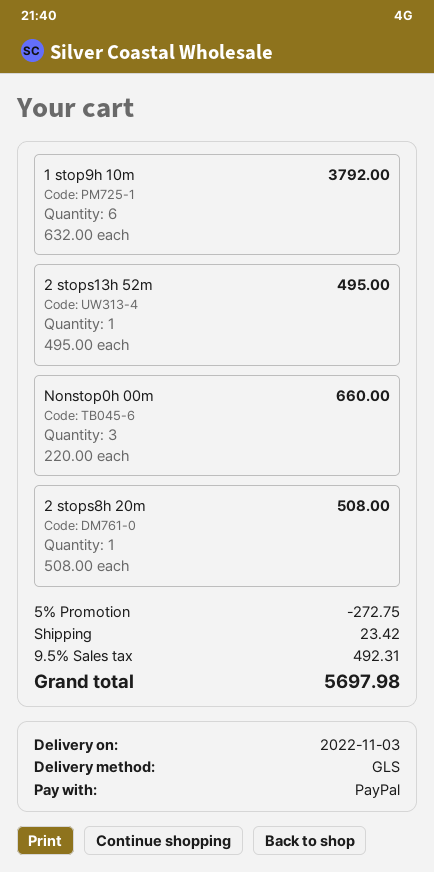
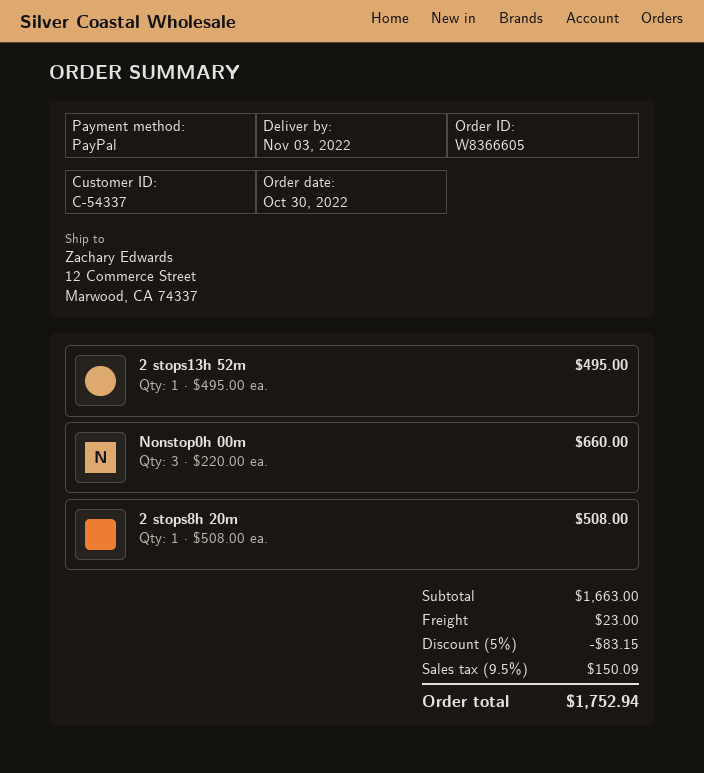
1 stop9h 10m: 6 x 632.00 = 3792.00 -> none
discount: 5% = 272.75 -> 5% = 83.15
shipping: 23.42 -> 23.00
tax: 9.5% = 492.31 -> 9.5% = 150.09
total: 5697.98 -> 1752.94

